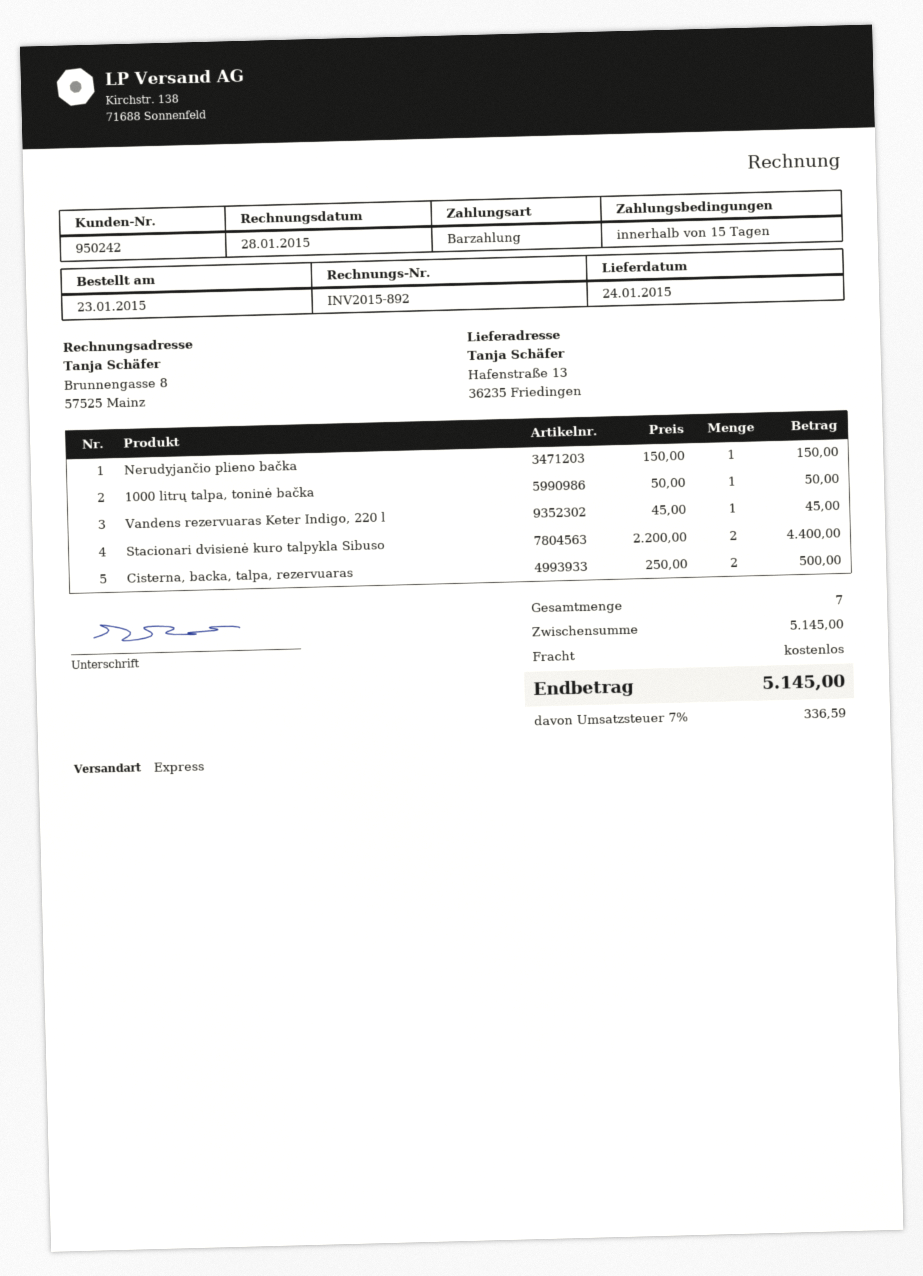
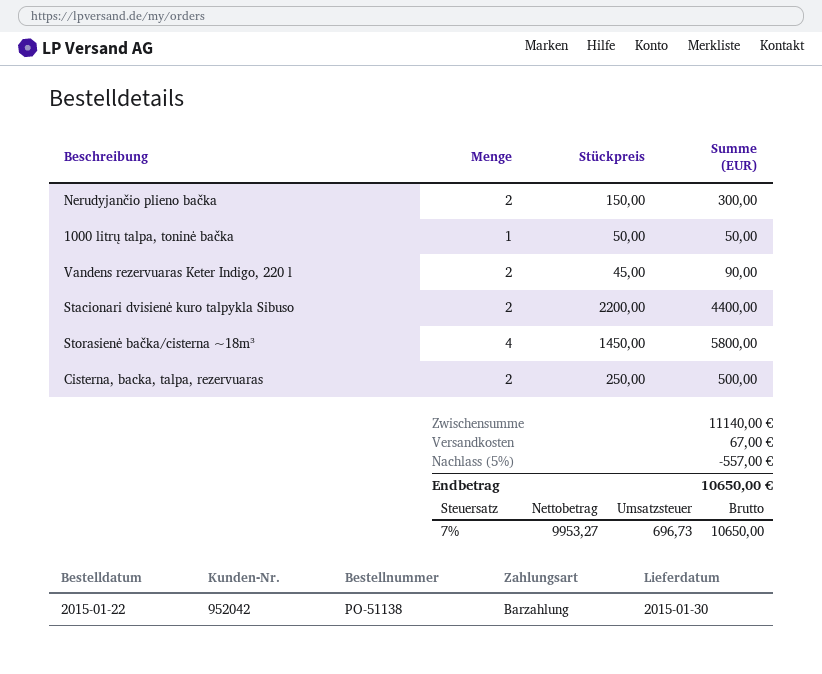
order date: 2015-01-23 -> 2015-01-22
delivery date: 2015-01-24 -> 2015-01-30
customer number: 950242 -> 952042
Nerudyjančio plieno bačka: 1 x 150.00 = 150.00 -> 2 x 150.00 = 300.00
Vandens rezervuaras Keter Indigo, 220 l: 1 x 45.00 = 45.00 -> 2 x 45.00 = 90.00
Storasienė bačka/cisterna ~18m³: none -> 4 x 1450.00 = 5800.00
subtotal: 5145.00 -> 11140.00
discount: none -> 5% = 557.00
shipping: 0.00 -> 67.00
tax: 7% = 336.59 -> 7% = 696.73
total: 5145.00 -> 10650.00

